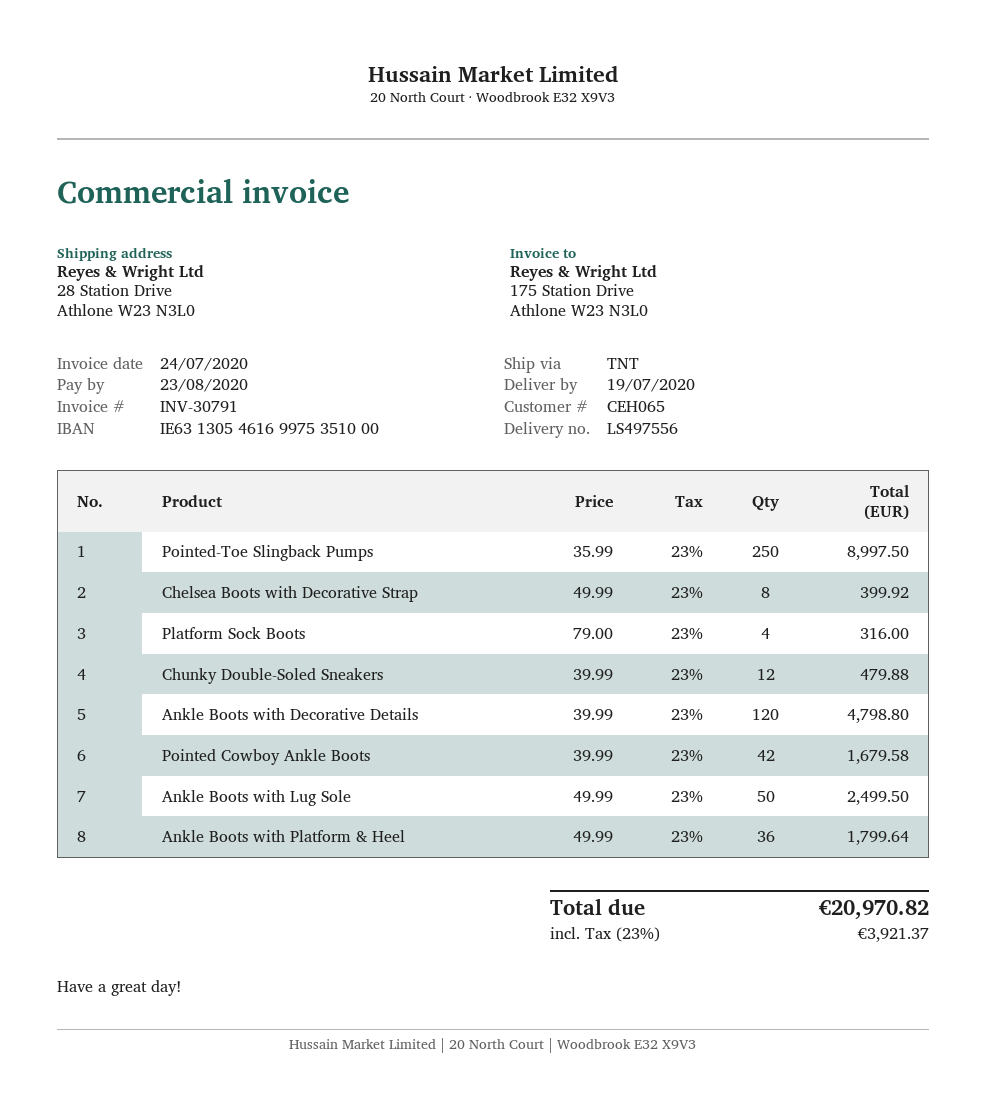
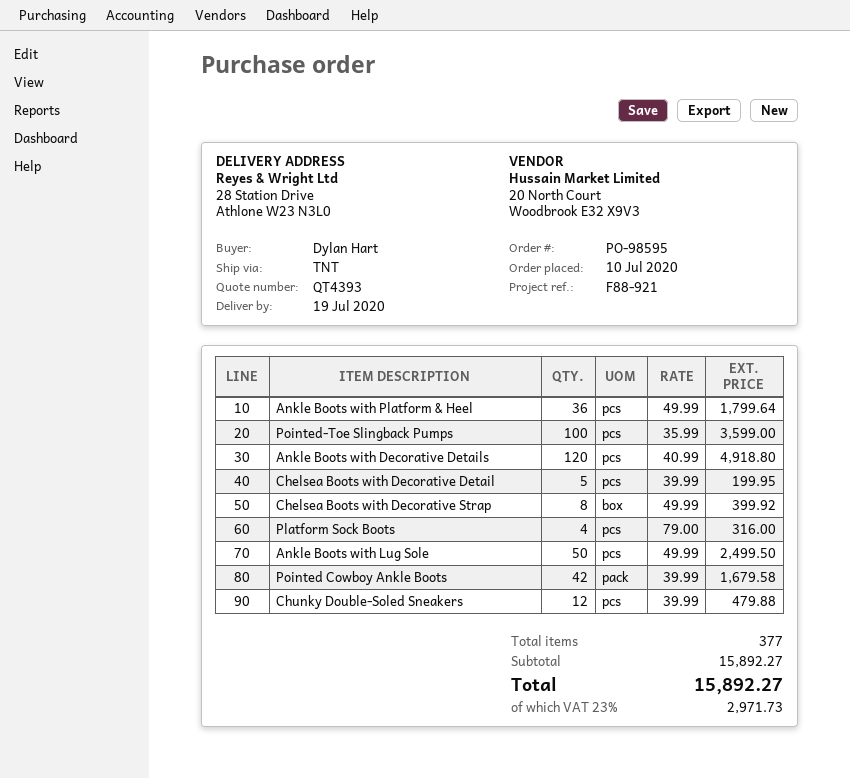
Pointed-Toe Slingback Pumps: 250 x 35.99 = 8997.50 -> 100 x 35.99 = 3599.00
Ankle Boots with Decorative Details: 120 x 39.99 = 4798.80 -> 120 x 40.99 = 4918.80
Chelsea Boots with Decorative Detail: none -> 5 x 39.99 = 199.95
tax: 23% = 3921.37 -> 23% = 2971.73
total: 20970.82 -> 15892.27

